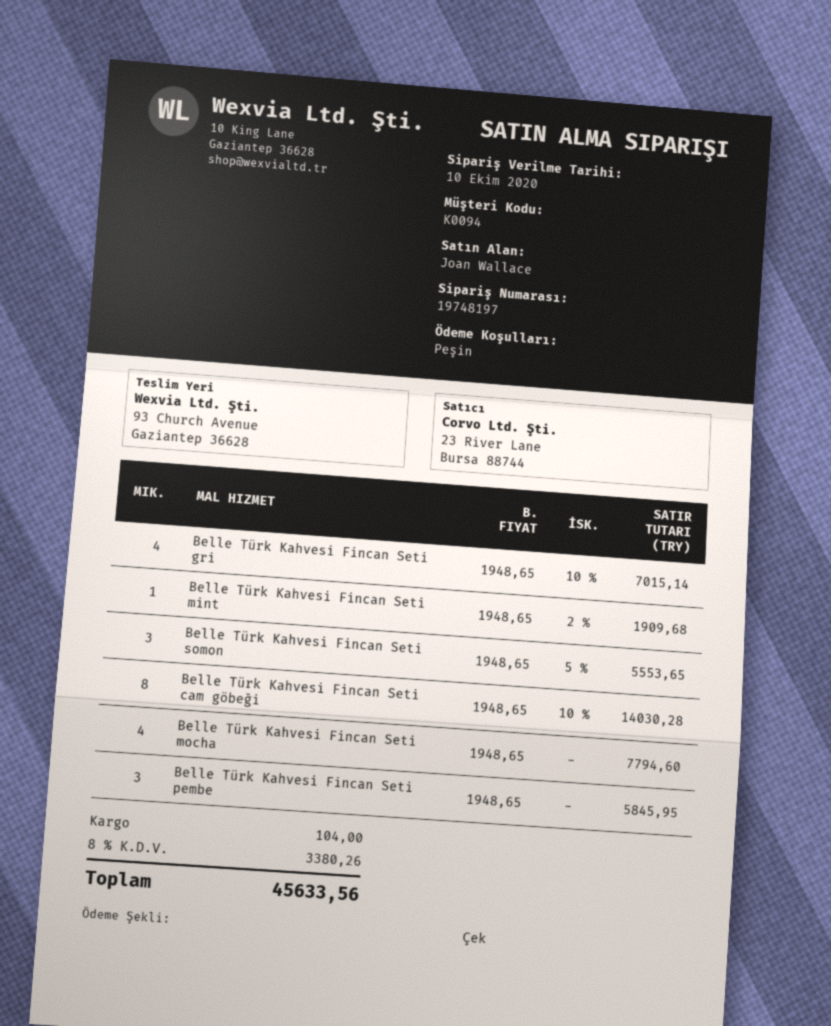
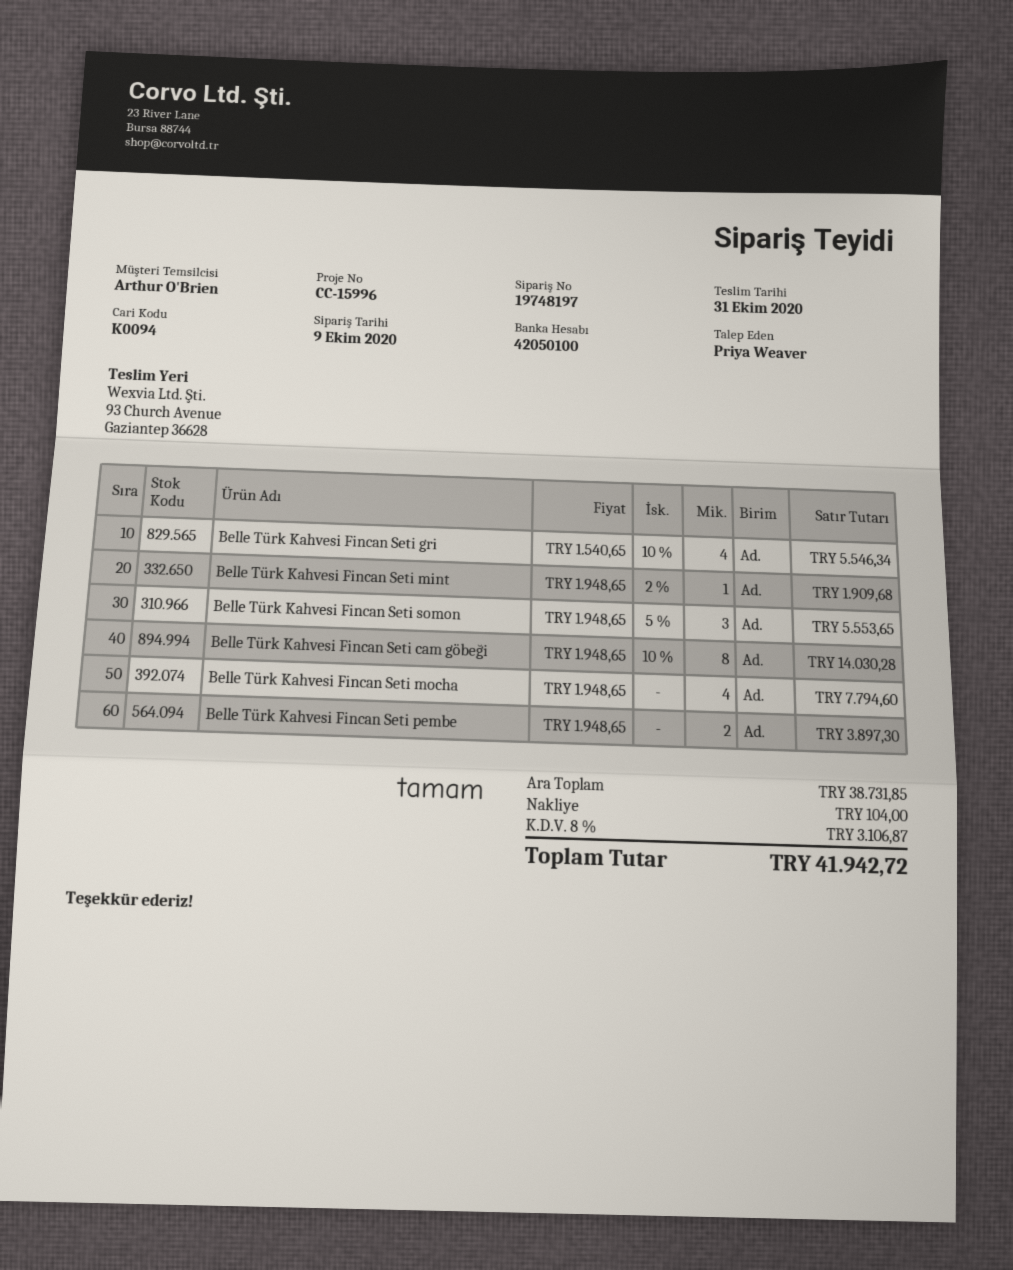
order date: 2020-10-10 -> 2020-10-09
ordered by: Joan Wallace -> Priya Weaver
Belle Türk Kahvesi Fincan Seti gri: 4 x 1948.65 - 10% = 7015.14 -> 4 x 1540.65 - 10% = 5546.34
Belle Türk Kahvesi Fincan Seti pembe: 3 x 1948.65 = 5845.95 -> 2 x 1948.65 = 3897.30
tax: 8% = 3380.26 -> 8% = 3106.87
total: 45633.56 -> 41942.72

